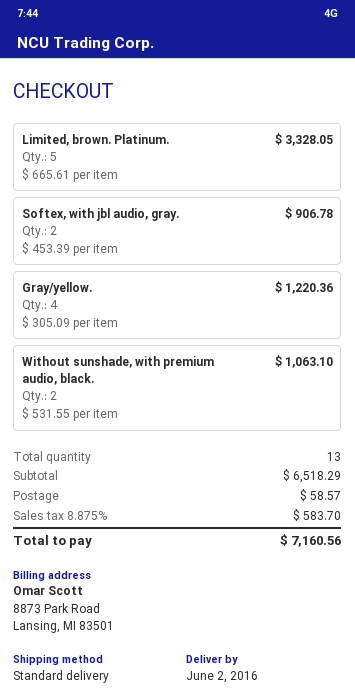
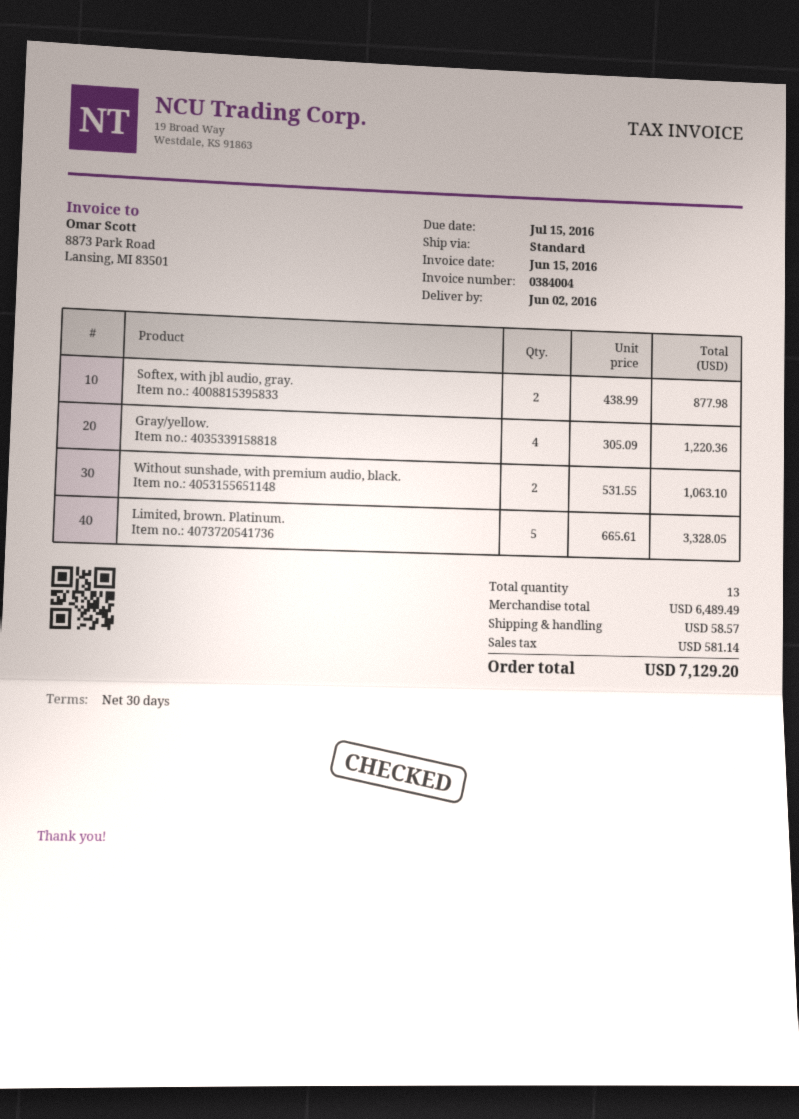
Softex, with jbl audio, gray.: 2 x 453.39 = 906.78 -> 2 x 438.99 = 877.98
subtotal: 6518.29 -> 6489.49
tax: 583.70 -> 581.14
total: 7160.56 -> 7129.20

